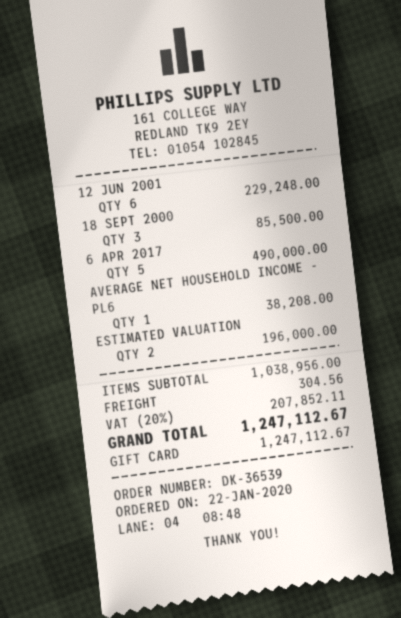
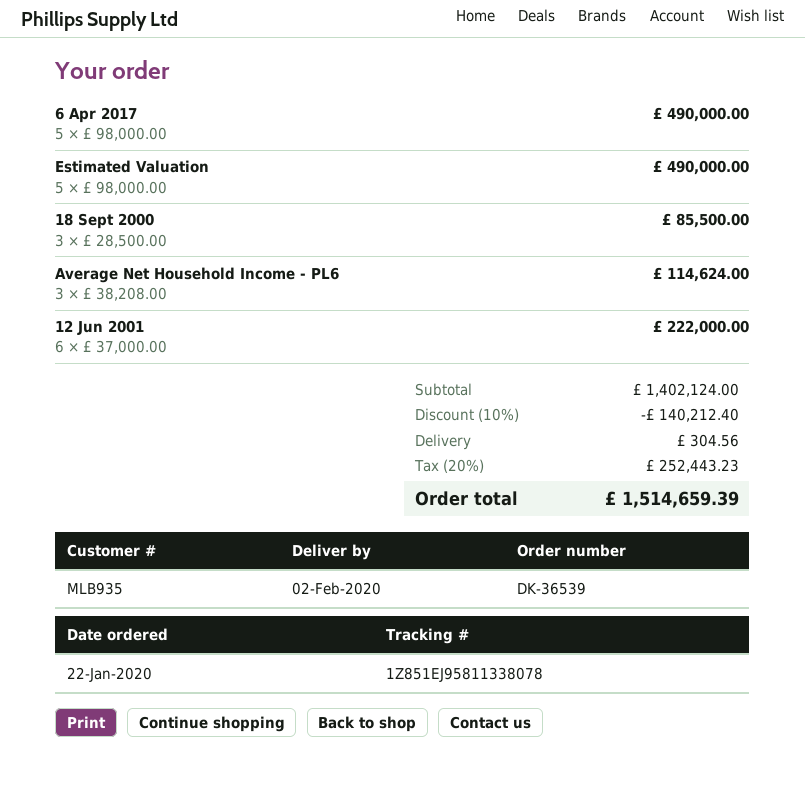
12 JUN 2001: 6 for 229248.00 -> 6 for 222000.00
AVERAGE NET HOUSEHOLD INCOME - PL6: 1 for 38208.00 -> 3 for 114624.00
ESTIMATED VALUATION: 2 for 196000.00 -> 5 for 490000.00
subtotal: 1038956.00 -> 1402124.00
discount: none -> 10% = 140212.40
tax: 20% = 207852.11 -> 20% = 252443.23
total: 1247112.67 -> 1514659.39

